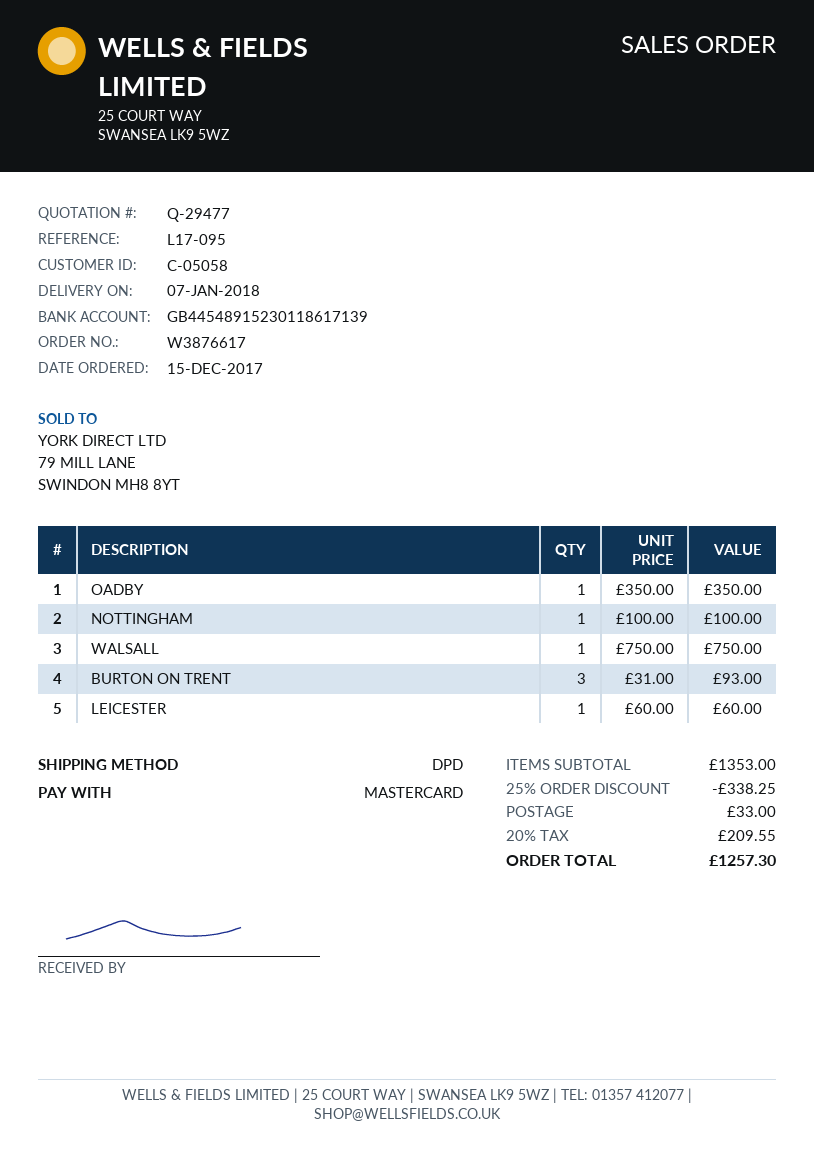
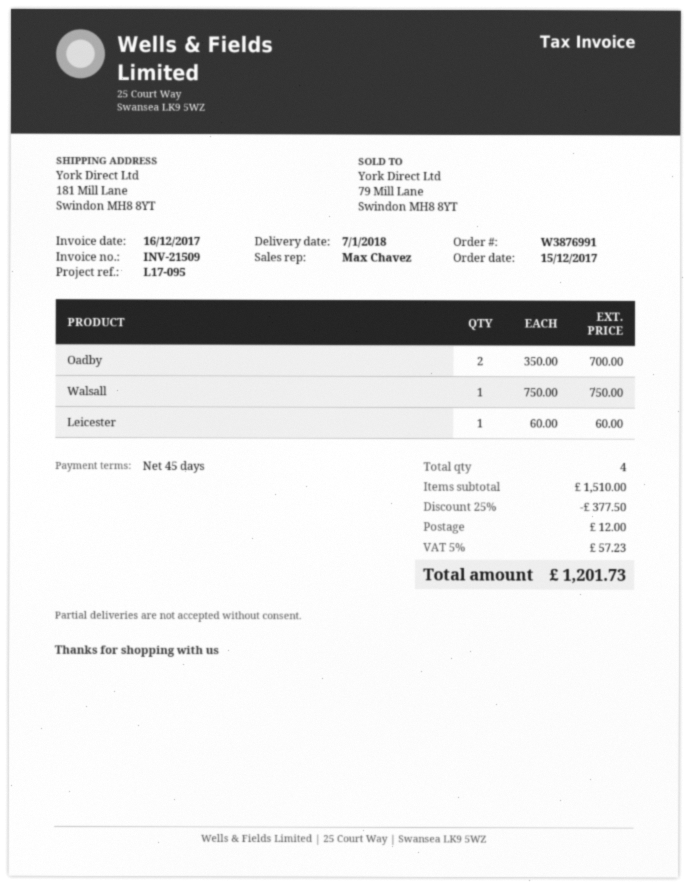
order number: W3876617 -> W3876991
OADBY: 1 x 350.00 = 350.00 -> 2 x 350.00 = 700.00
NOTTINGHAM: 1 x 100.00 = 100.00 -> none
BURTON ON TRENT: 3 x 31.00 = 93.00 -> none
subtotal: 1353.00 -> 1510.00
discount: 25% = 338.25 -> 25% = 377.50
shipping: 33.00 -> 12.00
tax: 20% = 209.55 -> 5% = 57.23
total: 1257.30 -> 1201.73

